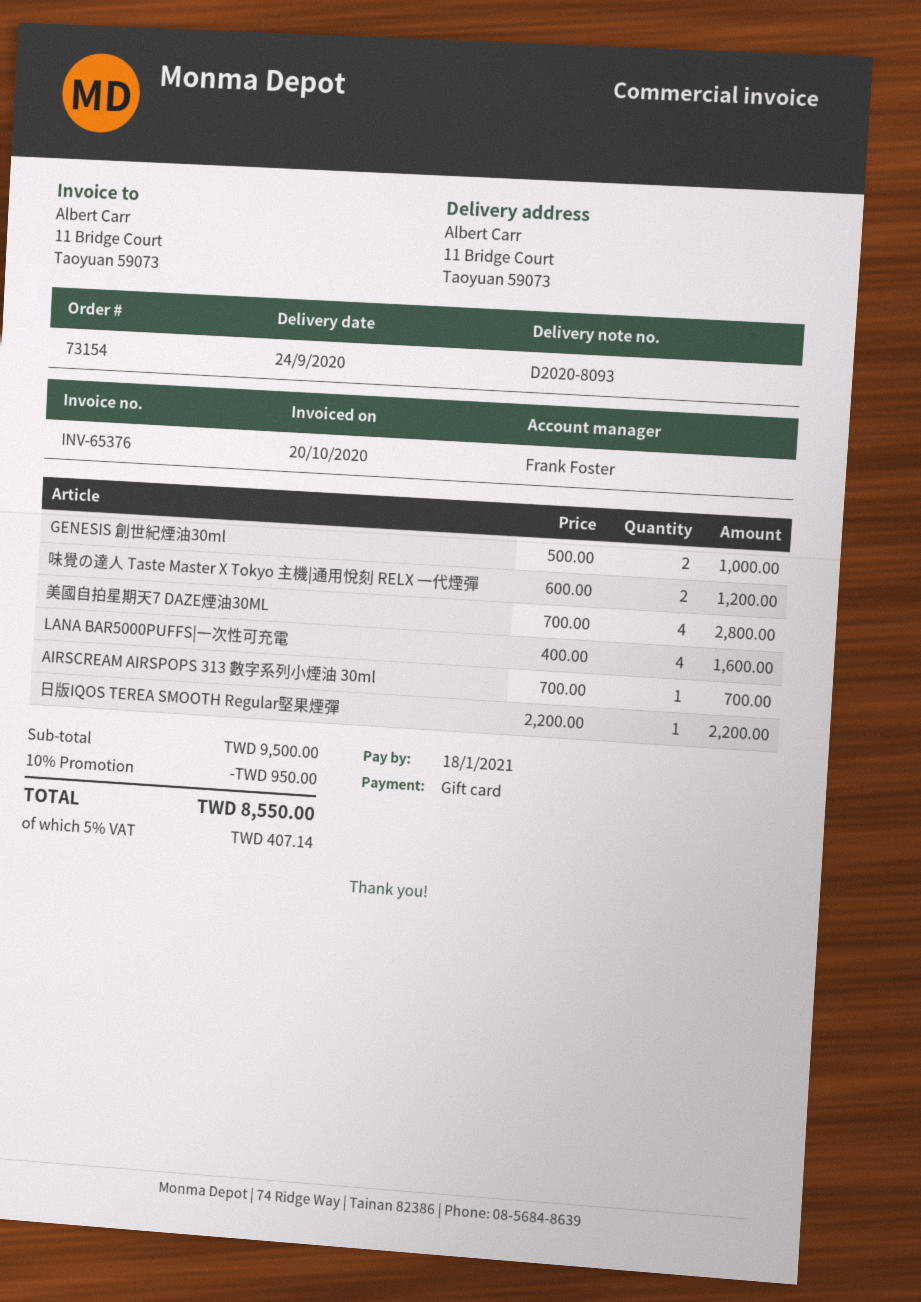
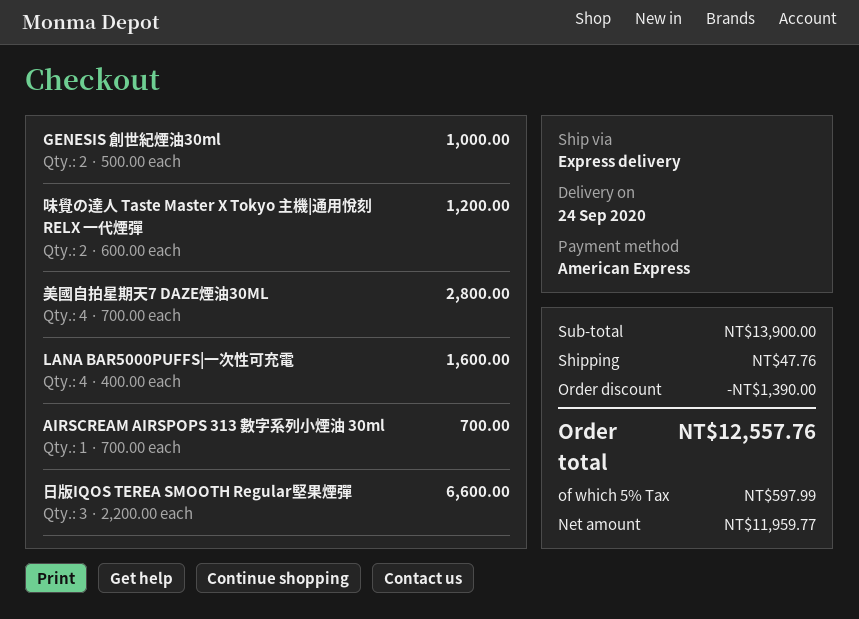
payment method: gift card -> American Express
日版IQOS TEREA SMOOTH Regular堅果煙彈: 1 x 2200.00 = 2200.00 -> 3 x 2200.00 = 6600.00
subtotal: 9500.00 -> 13900.00
discount: 950.00 -> 1390.00
shipping: none -> 47.76
tax: 5% = 407.14 -> 5% = 597.99
total: 8550.00 -> 12557.76

